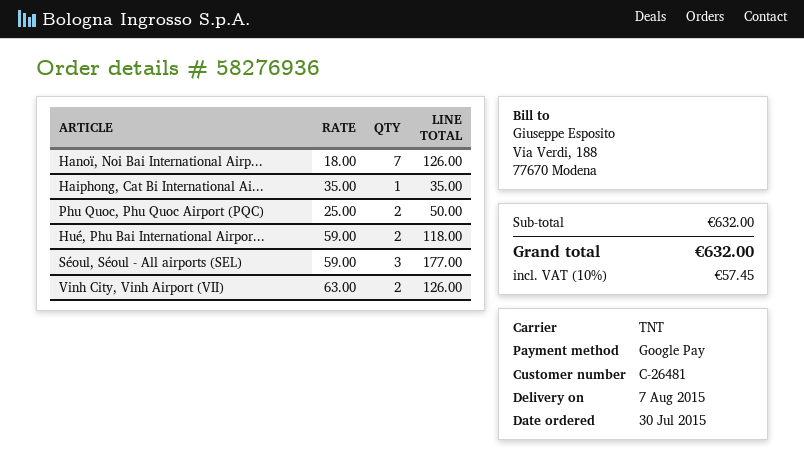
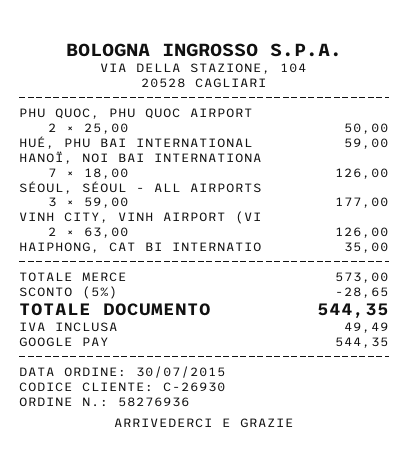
customer number: C-26481 -> C-26930
Hué, Phu Bai International Airpor...: 2 x 59.00 = 118.00 -> 1 x 59.00 = 59.00
subtotal: 632.00 -> 573.00
discount: none -> 5% = 28.65
tax: 57.45 -> 49.49
total: 632.00 -> 544.35

